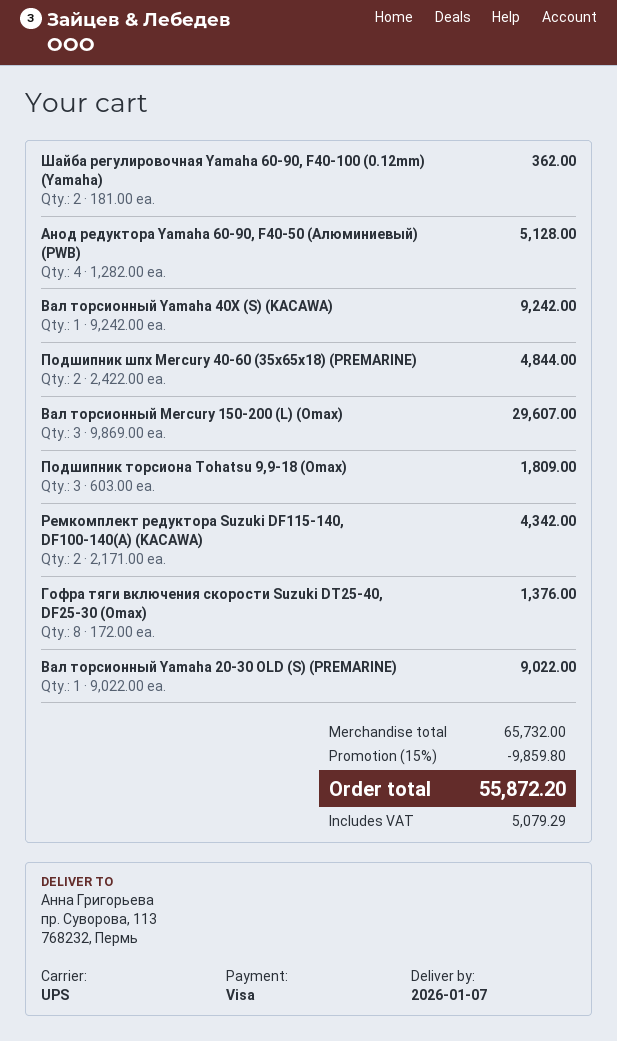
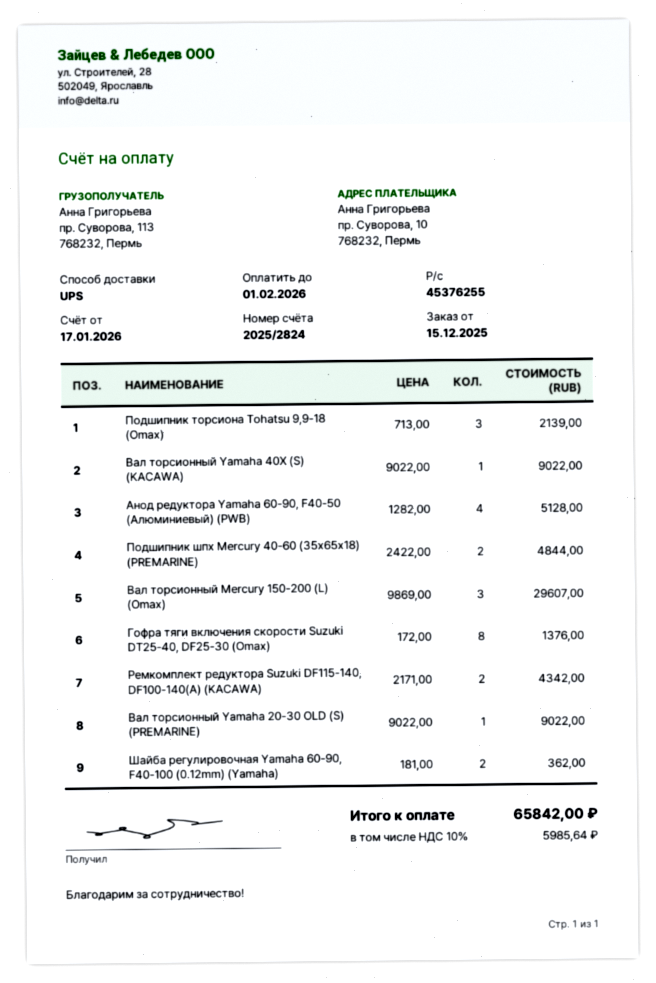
Вал торсионный Yamaha 40X (S) (KACAWA): 1 x 9242.00 = 9242.00 -> 1 x 9022.00 = 9022.00
Подшипник торсиона Tohatsu 9,9-18 (Omax): 3 x 603.00 = 1809.00 -> 3 x 713.00 = 2139.00
discount: 15% = 9859.80 -> none
tax: 5079.29 -> 5985.64
total: 55872.20 -> 65842.00

